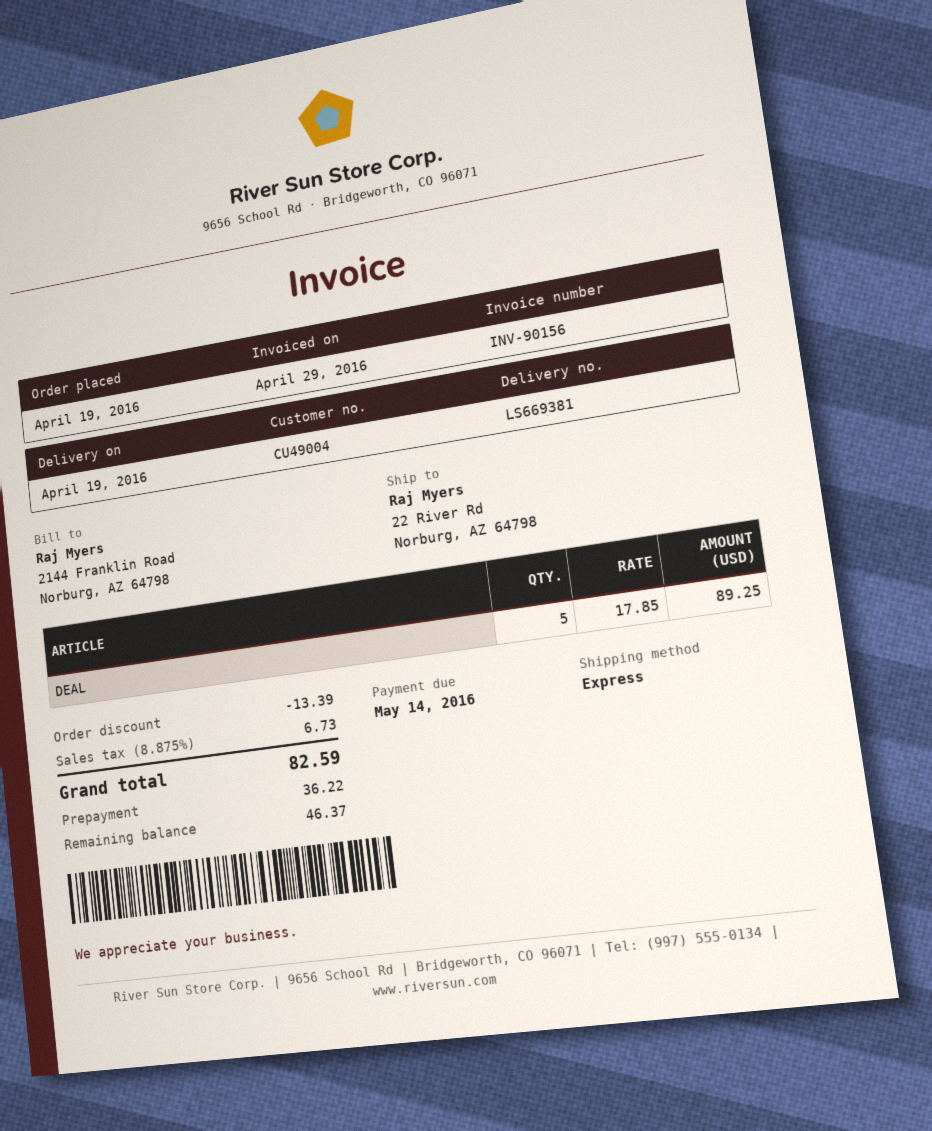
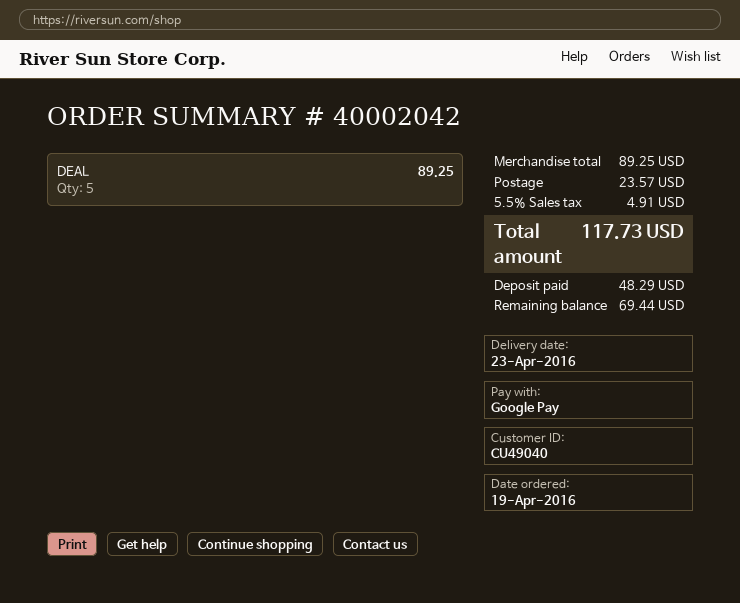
delivery date: 2016-04-19 -> 2016-04-23
customer number: CU49004 -> CU49040
discount: 13.39 -> none
shipping: none -> 23.57
tax: 8.875% = 6.73 -> 5.5% = 4.91
total: 82.59 -> 117.73
deposit: 36.22 -> 48.29
balance: 46.37 -> 69.44

